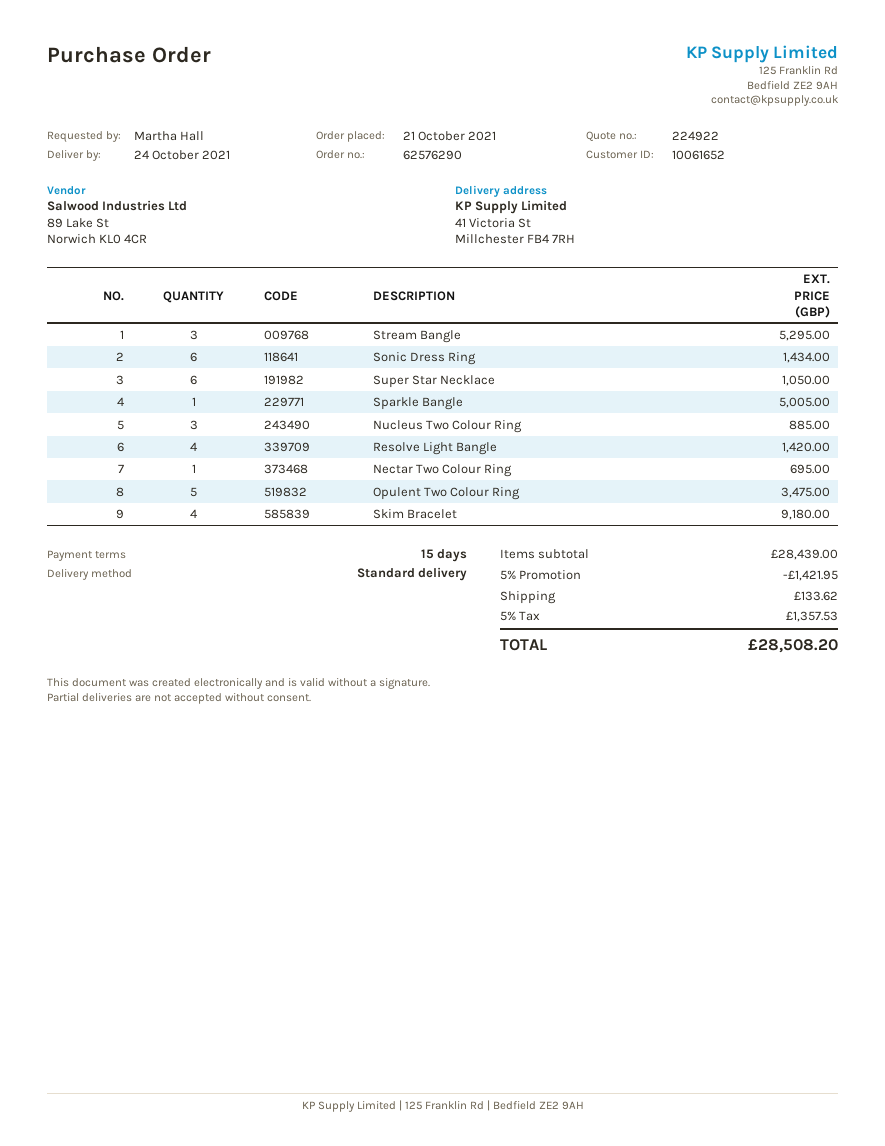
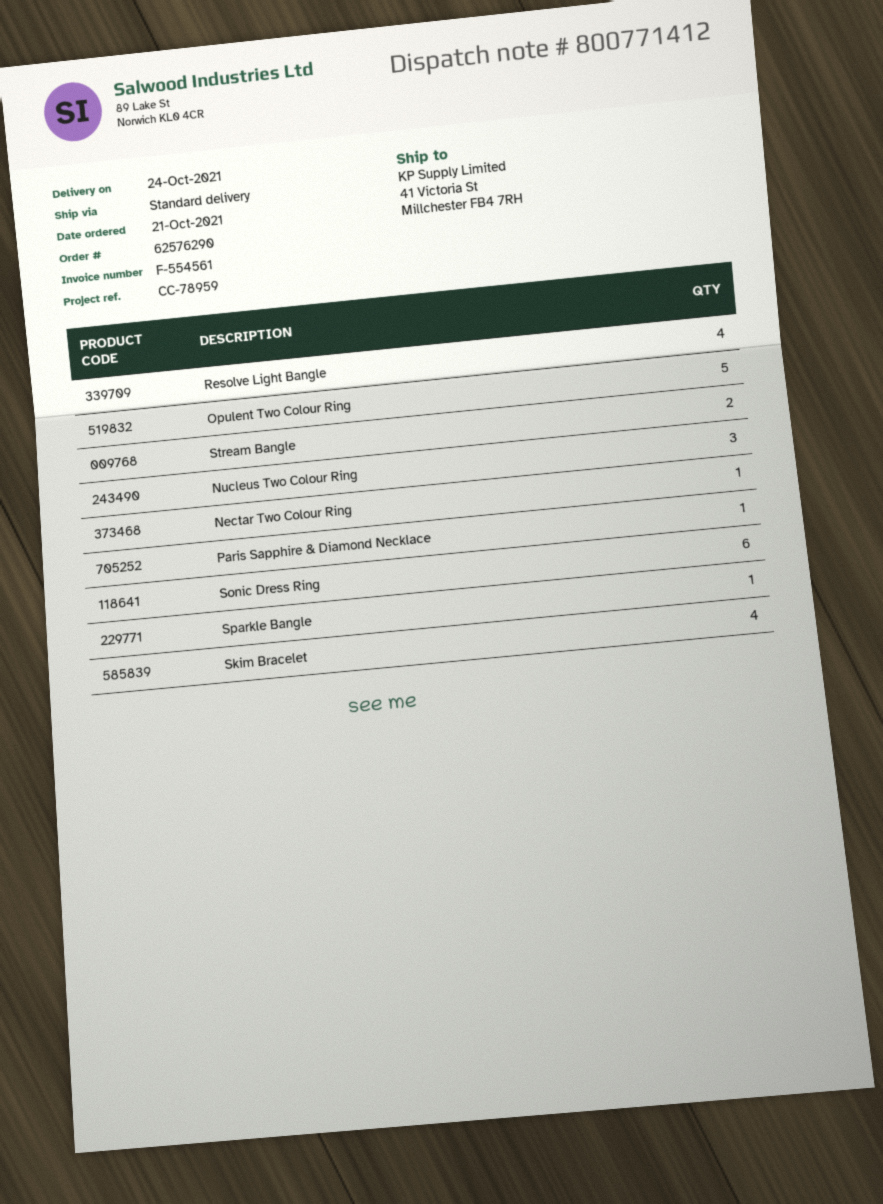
Stream Bangle: 3 -> 2
Super Star Necklace: 6 -> none
Paris Sapphire & Diamond Necklace: none -> 1

